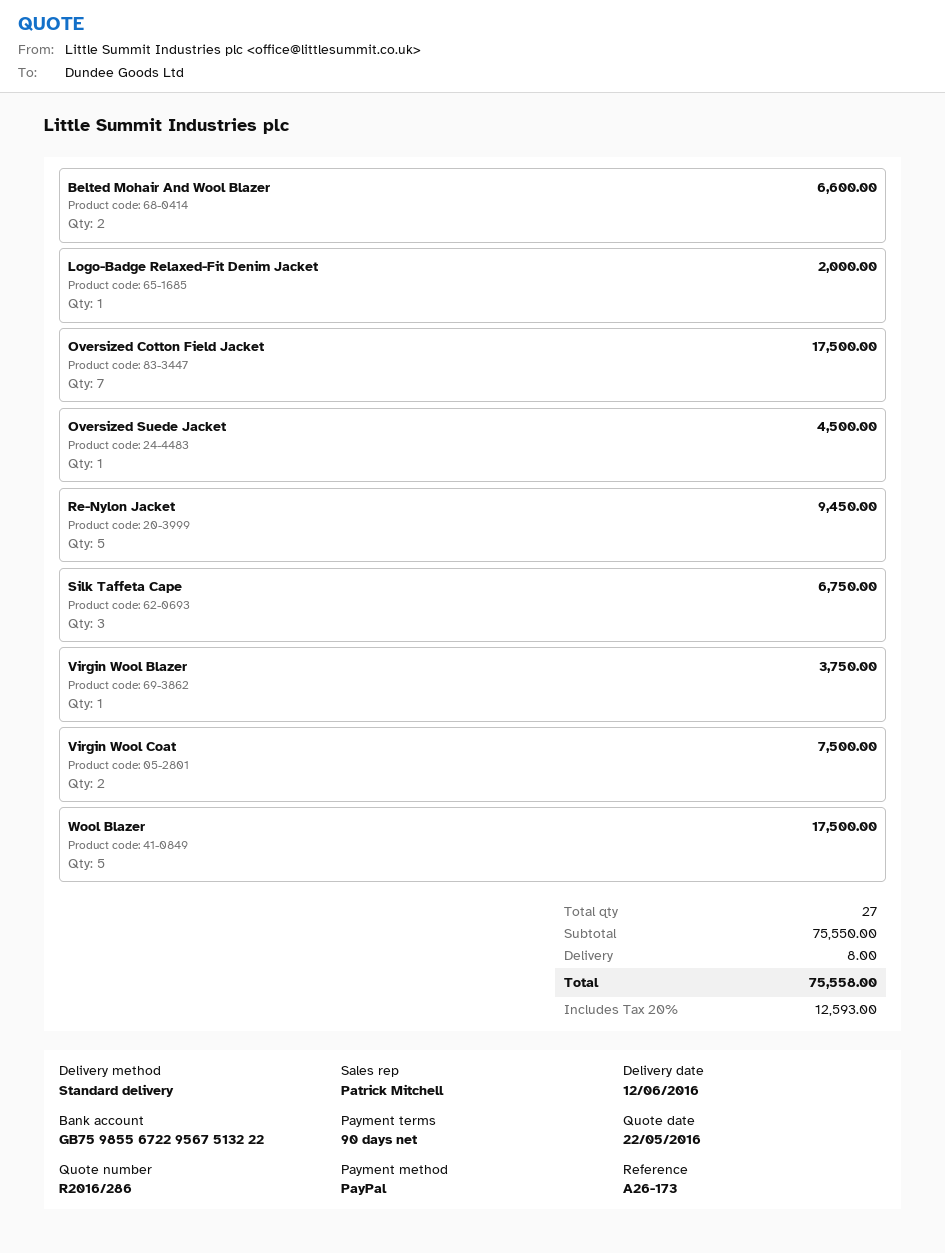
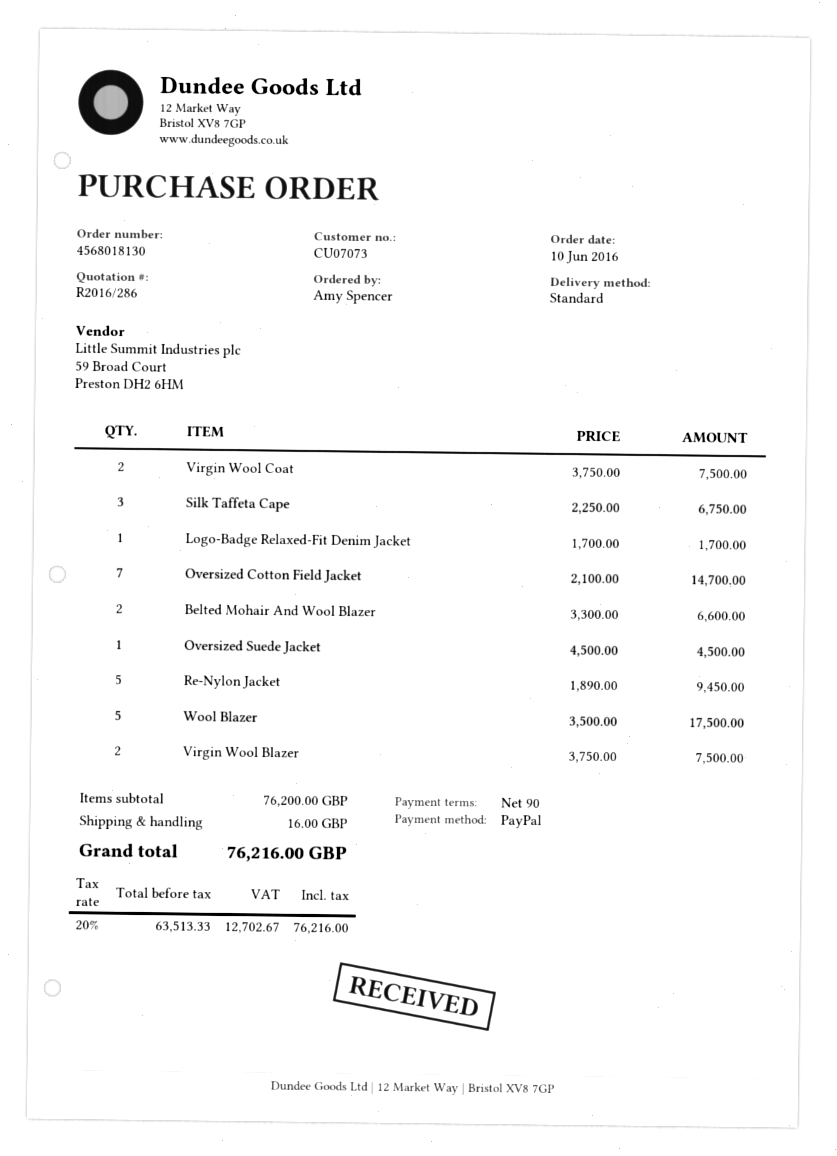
Logo-Badge Relaxed-Fit Denim Jacket: 1 for 2000.00 -> 1 for 1700.00
Oversized Cotton Field Jacket: 7 for 17500.00 -> 7 for 14700.00
Virgin Wool Blazer: 1 for 3750.00 -> 2 for 7500.00
subtotal: 75550.00 -> 76200.00
shipping: 8.00 -> 16.00
tax: 20% = 12593.00 -> 20% = 12702.67
total: 75558.00 -> 76216.00

